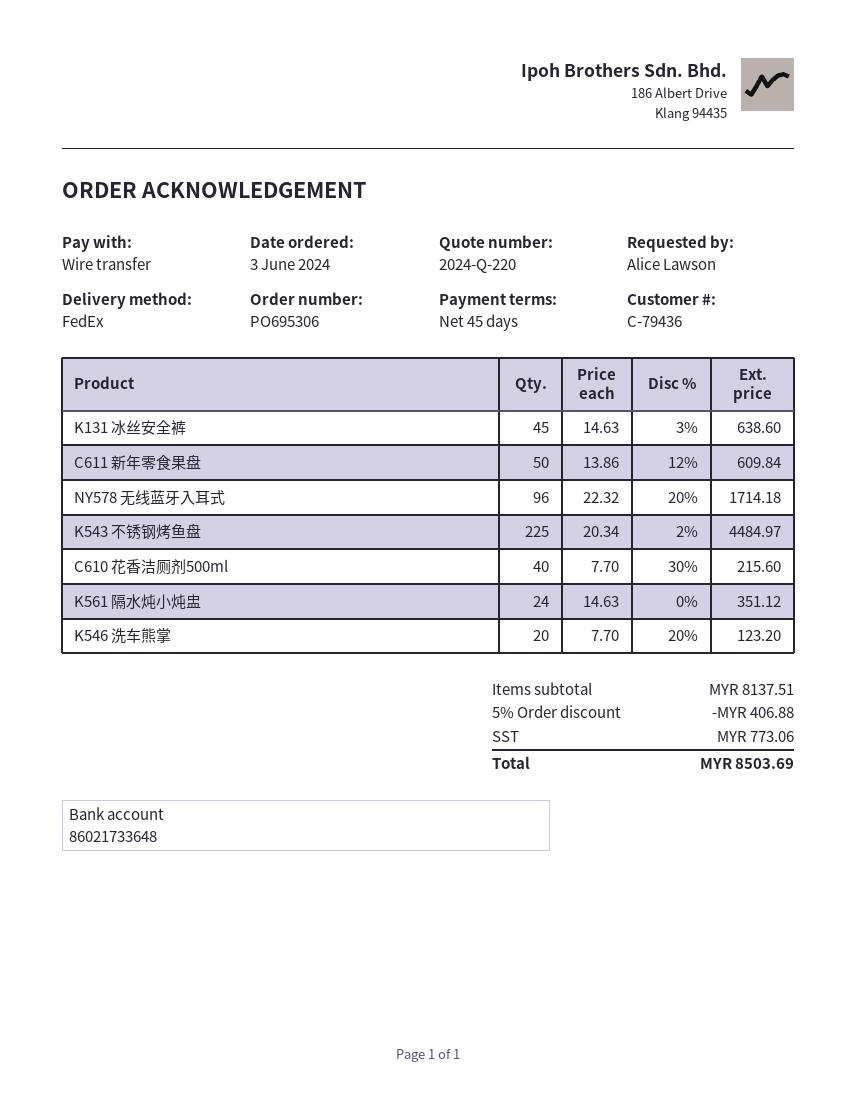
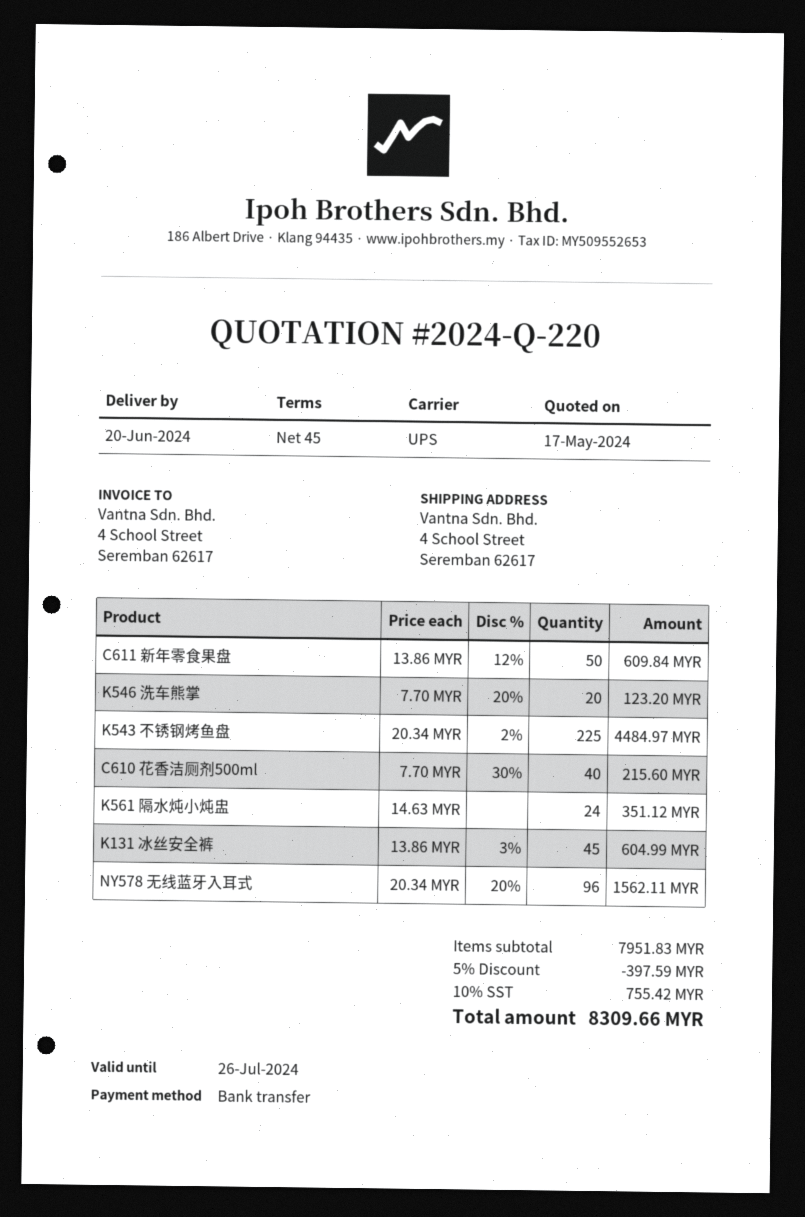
shipping method: FedEx -> UPS
K131 冰丝安全裤: 45 x 14.63 - 3% = 638.60 -> 45 x 13.86 - 3% = 604.99
NY578 无线蓝牙入耳式: 96 x 22.32 - 20% = 1714.18 -> 96 x 20.34 - 20% = 1562.11
subtotal: 8137.51 -> 7951.83
discount: 5% = 406.88 -> 5% = 397.59
tax: 773.06 -> 755.42
total: 8503.69 -> 8309.66

